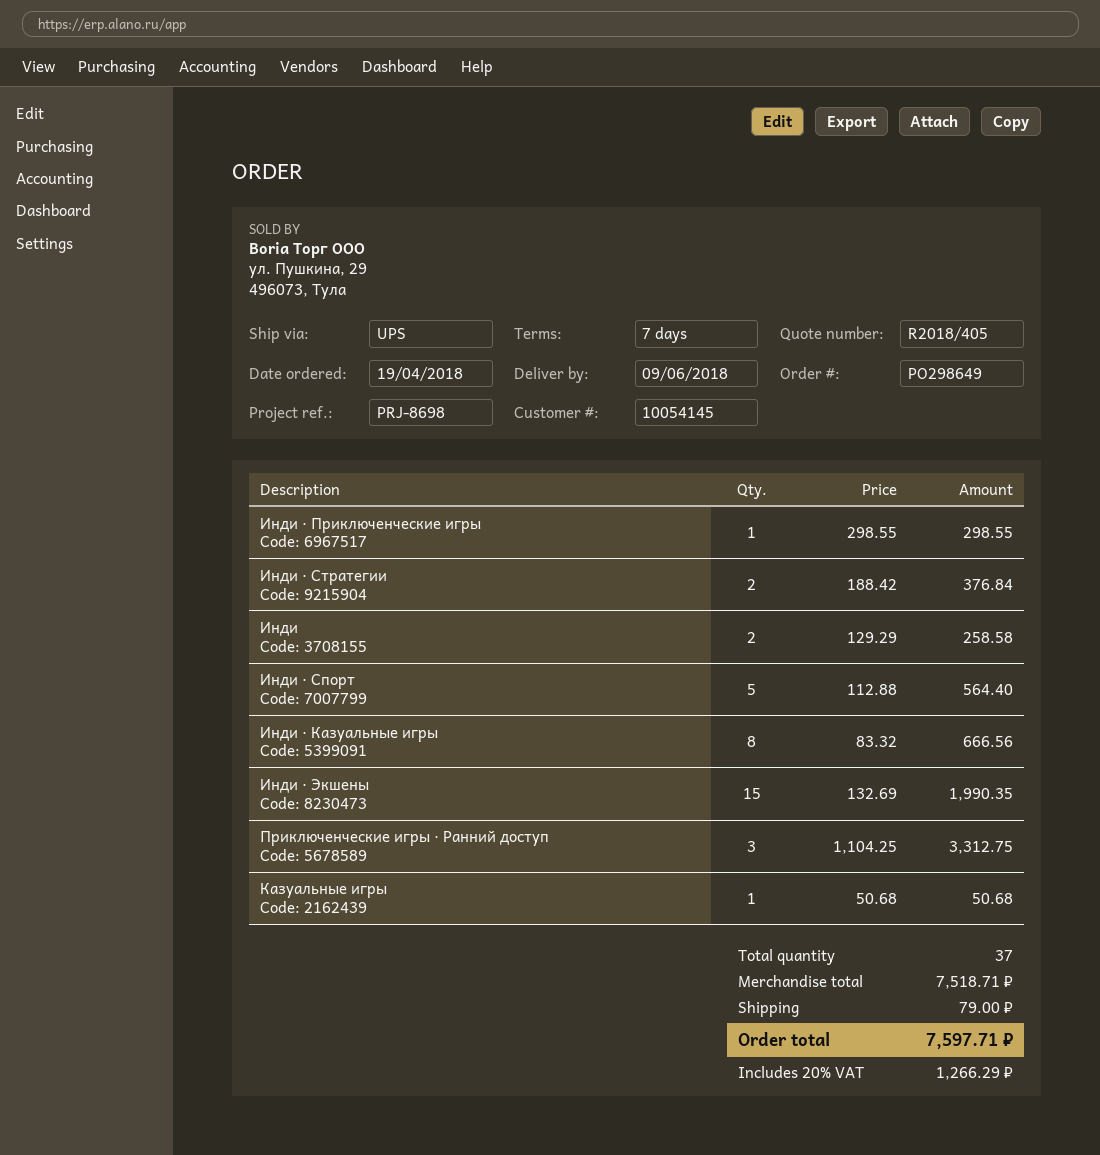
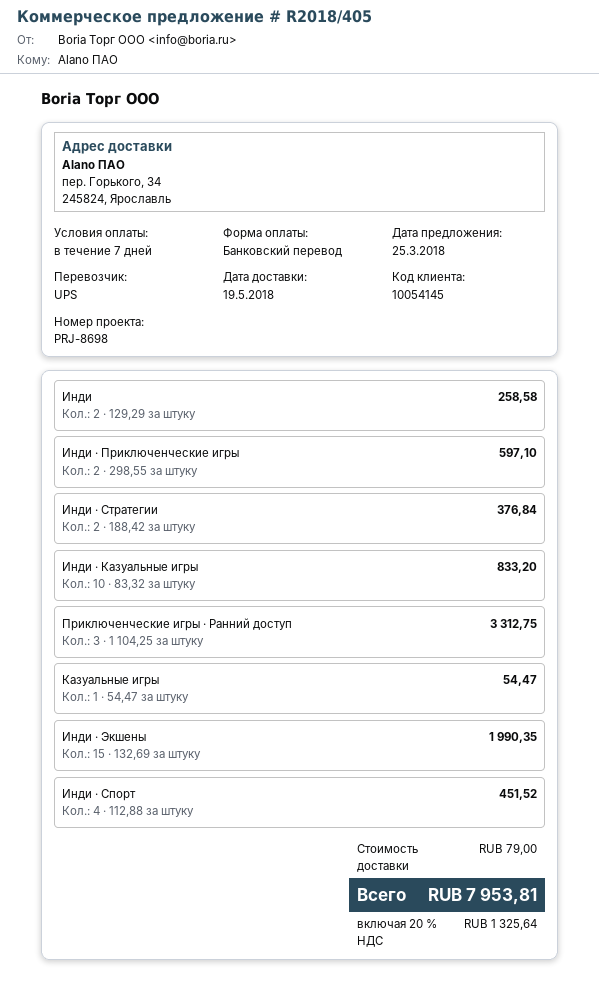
delivery date: 2018-06-09 -> 2018-05-19
Инди · Приключенческие игры: 1 x 298.55 = 298.55 -> 2 x 298.55 = 597.10
Инди · Спорт: 5 x 112.88 = 564.40 -> 4 x 112.88 = 451.52
Инди · Казуальные игры: 8 x 83.32 = 666.56 -> 10 x 83.32 = 833.20
Казуальные игры: 1 x 50.68 = 50.68 -> 1 x 54.47 = 54.47
tax: 20% = 1266.29 -> 20% = 1325.64
total: 7597.71 -> 7953.81

